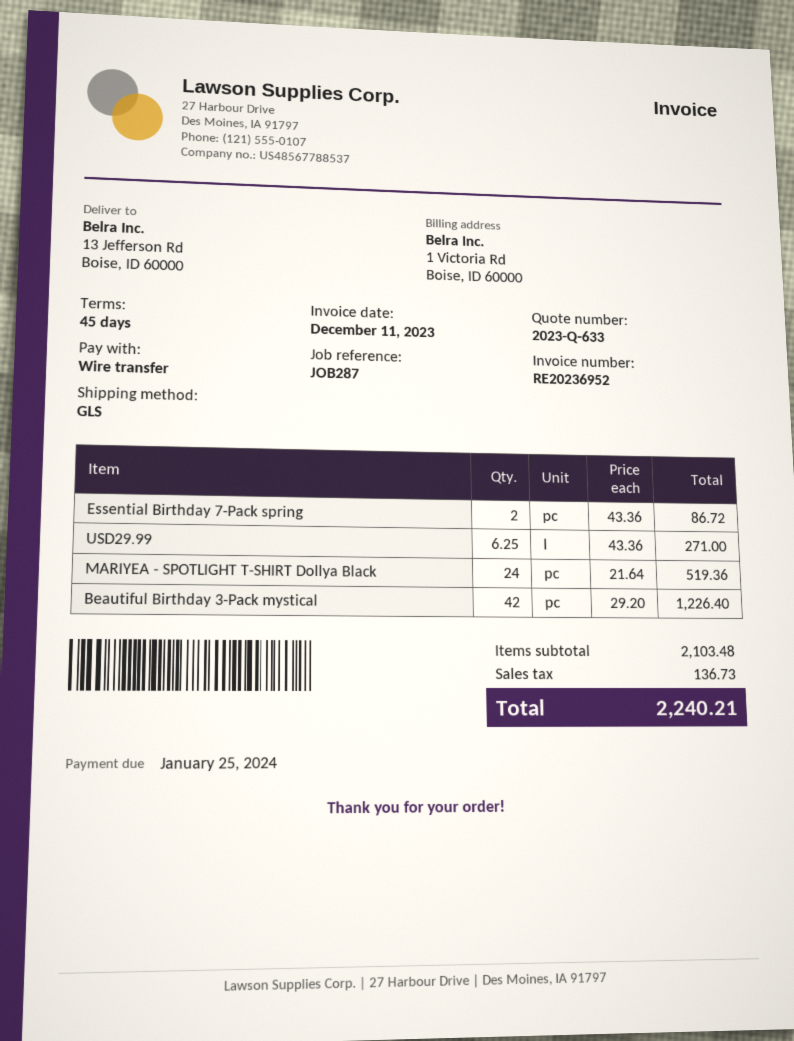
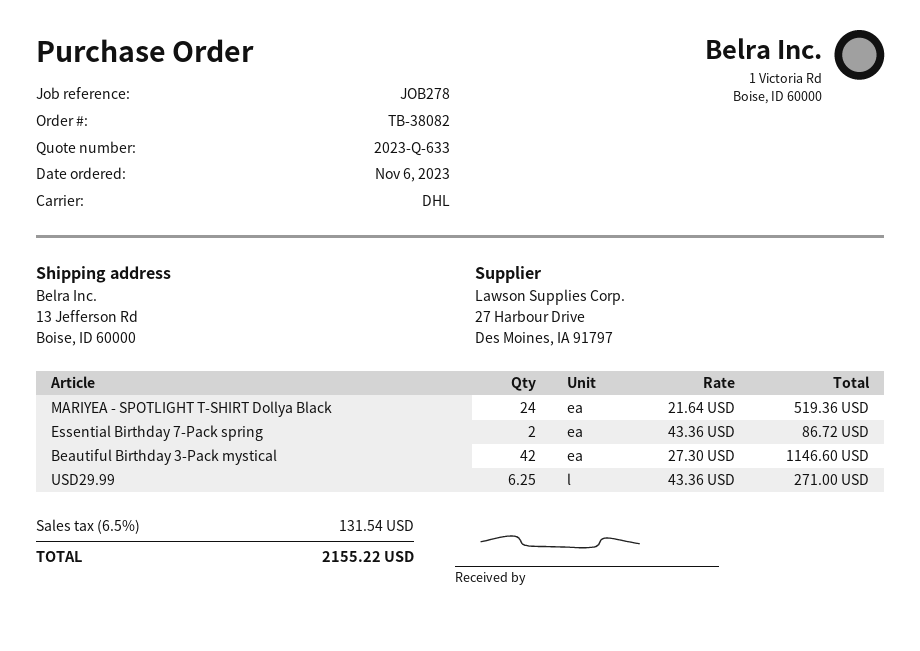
reference: JOB287 -> JOB278
shipping method: GLS -> DHL
Beautiful Birthday 3-Pack mystical: 42 x 29.20 = 1226.40 -> 42 x 27.30 = 1146.60
tax: 136.73 -> 131.54
total: 2240.21 -> 2155.22

